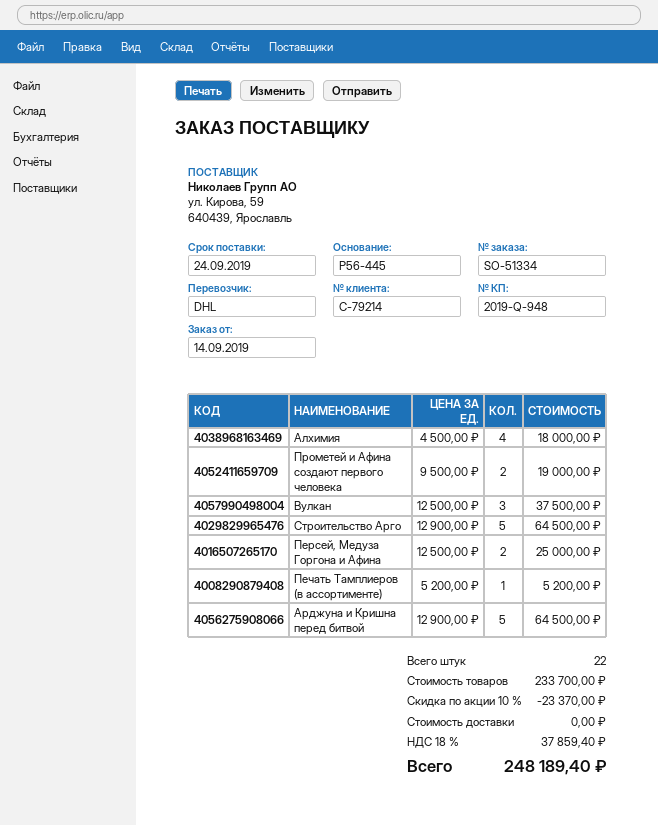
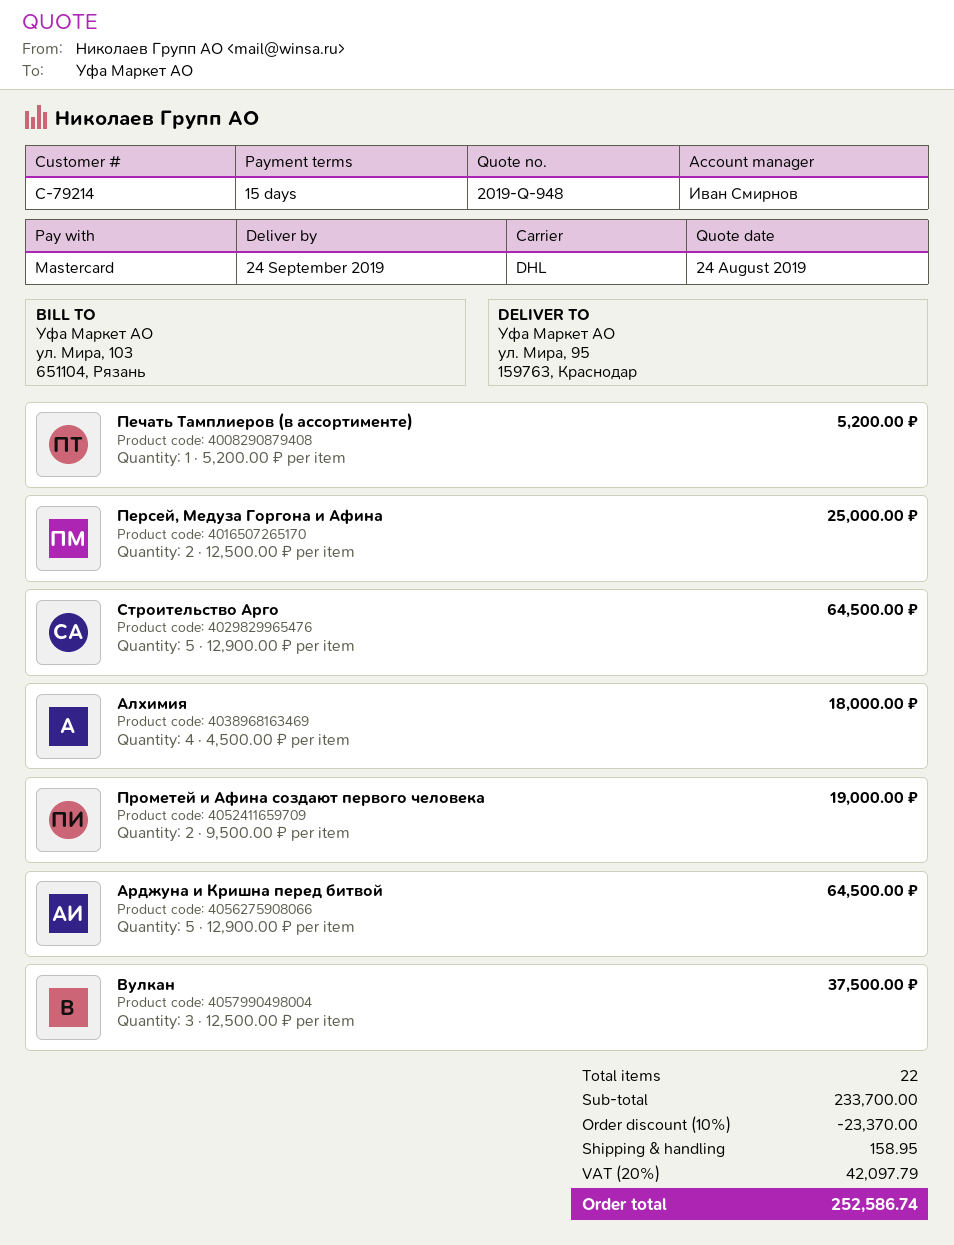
shipping: 0.00 -> 158.95
tax: 18% = 37859.40 -> 20% = 42097.79
total: 248189.40 -> 252586.74

